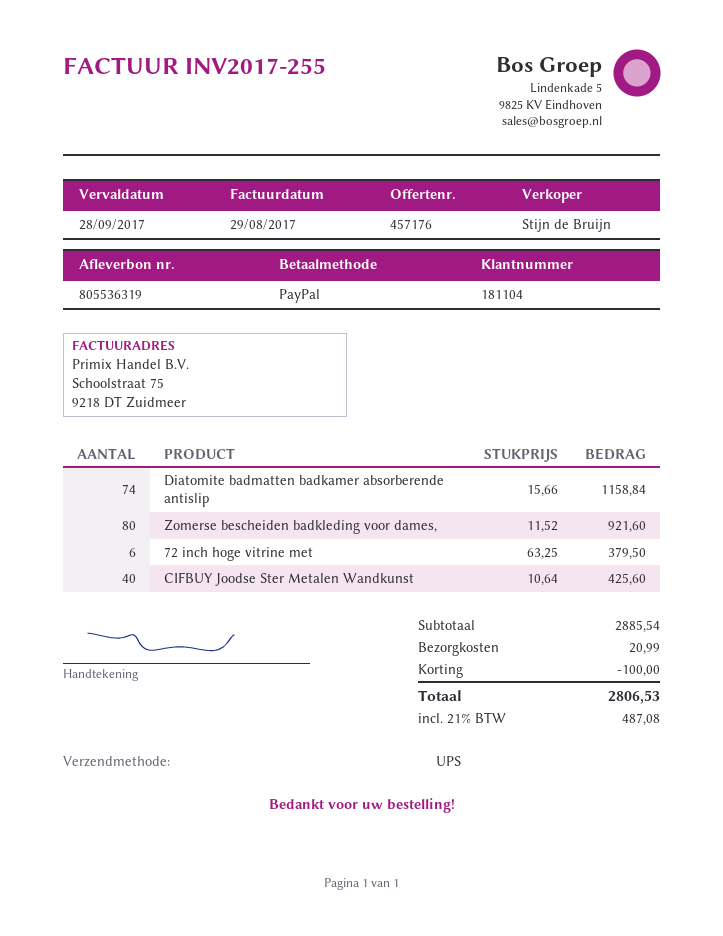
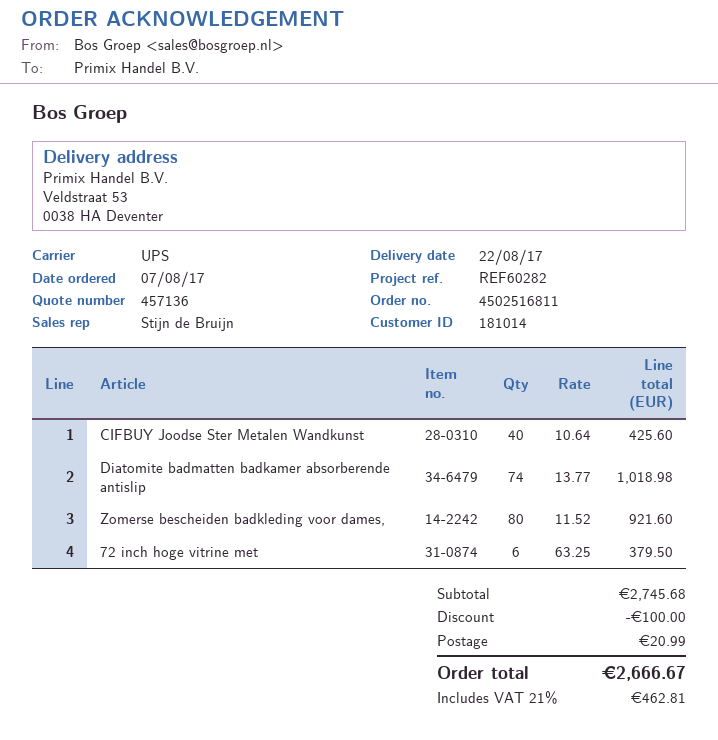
quote number: 457176 -> 457136
customer number: 181104 -> 181014
Diatomite badmatten badkamer absorberende antislip: 74 x 15.66 = 1158.84 -> 74 x 13.77 = 1018.98
subtotal: 2885.54 -> 2745.68
tax: 21% = 487.08 -> 21% = 462.81
total: 2806.53 -> 2666.67

